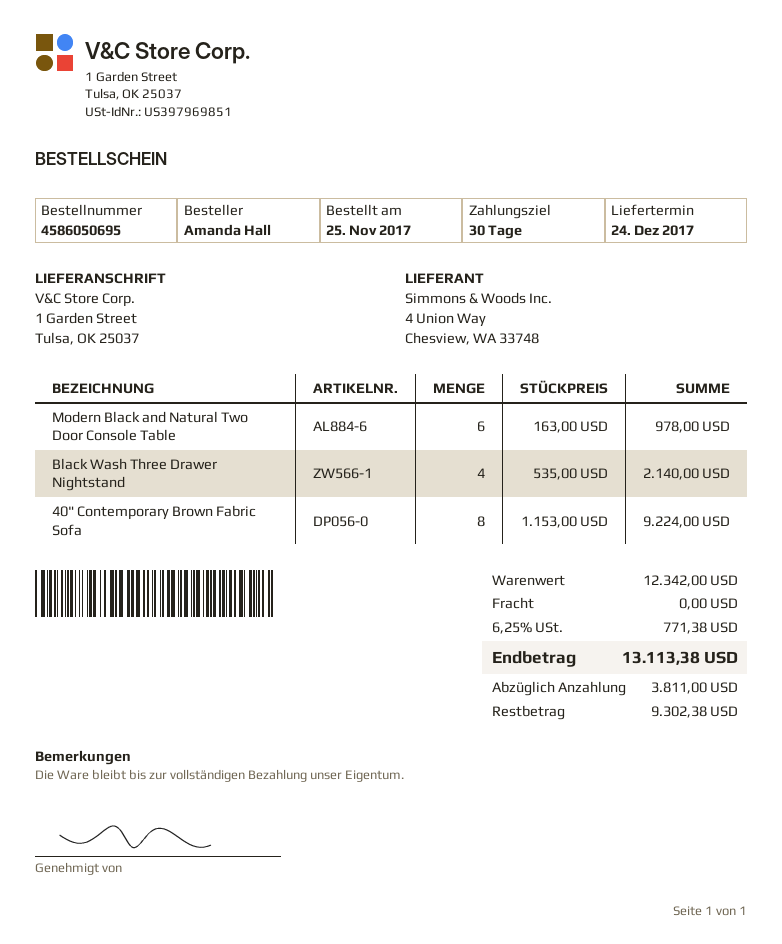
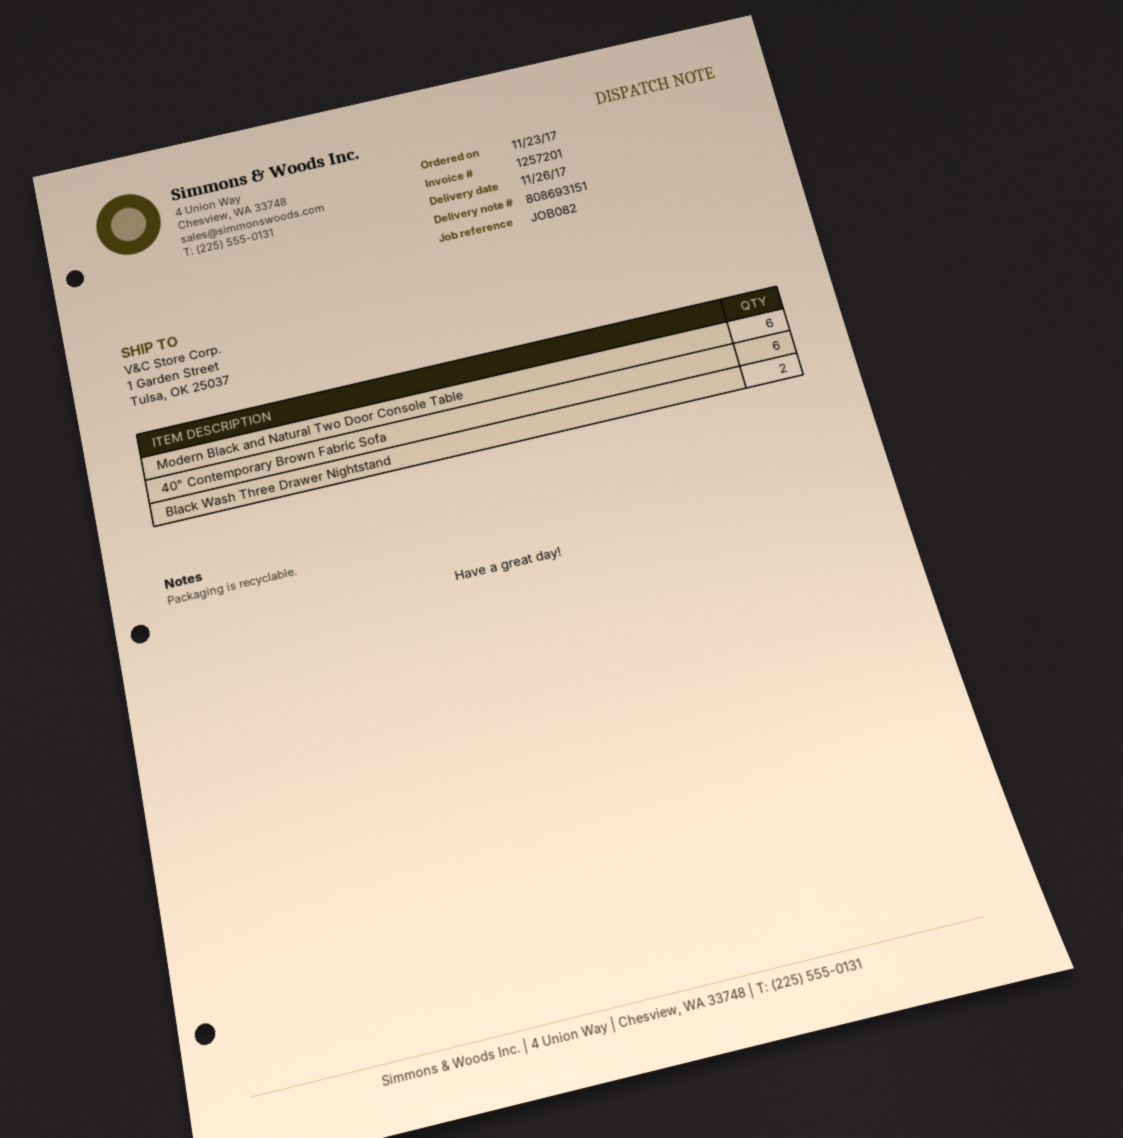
order date: 2017-11-25 -> 2017-11-23
delivery date: 2017-12-24 -> 2017-11-26
Black Wash Three Drawer Nightstand: 4 -> 2
40" Contemporary Brown Fabric Sofa: 8 -> 6

